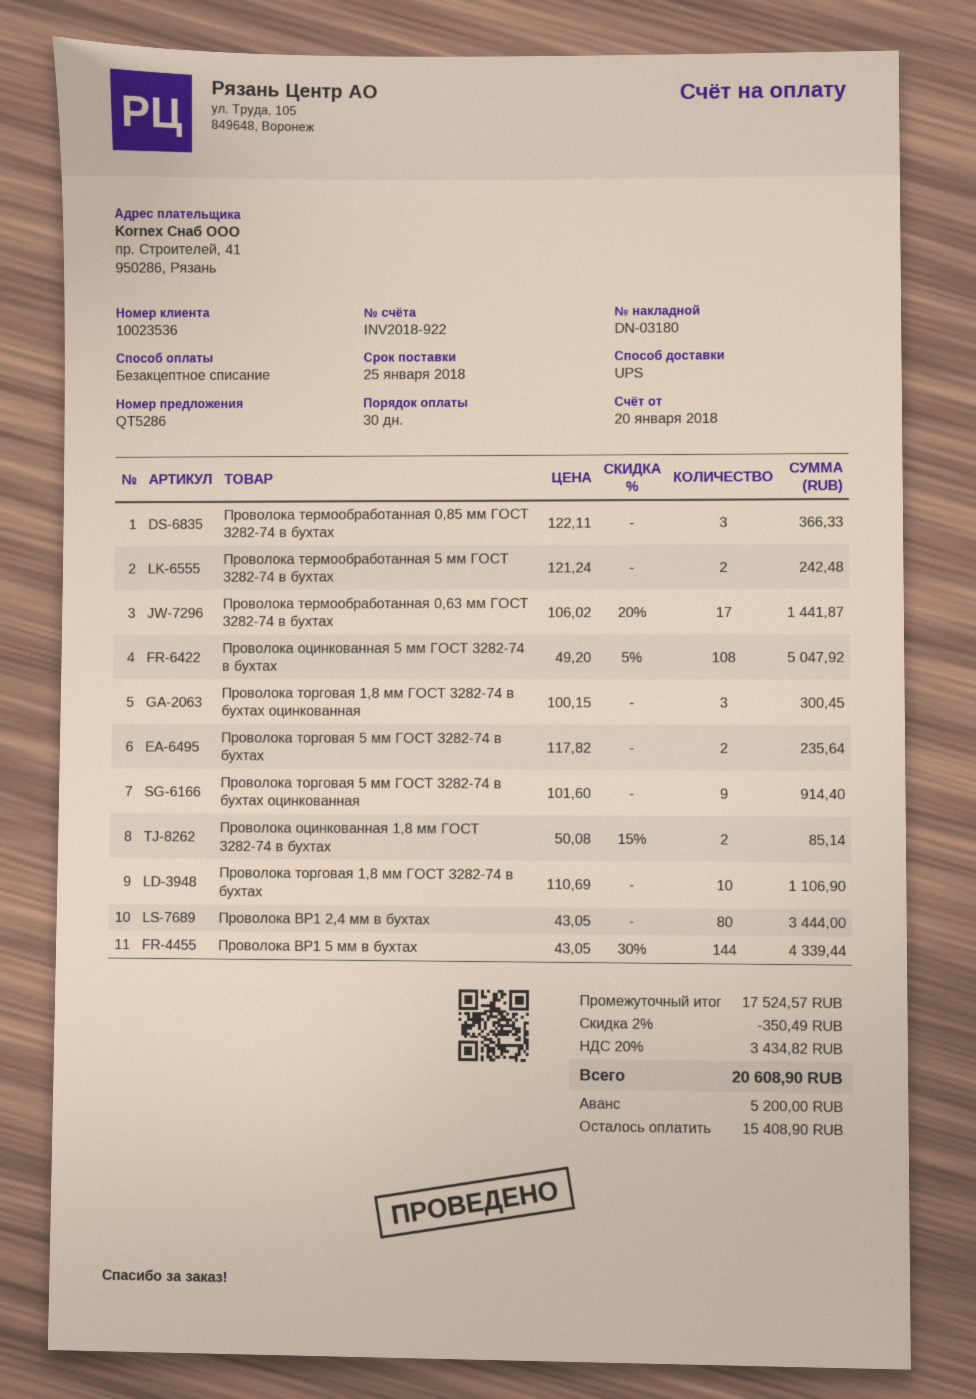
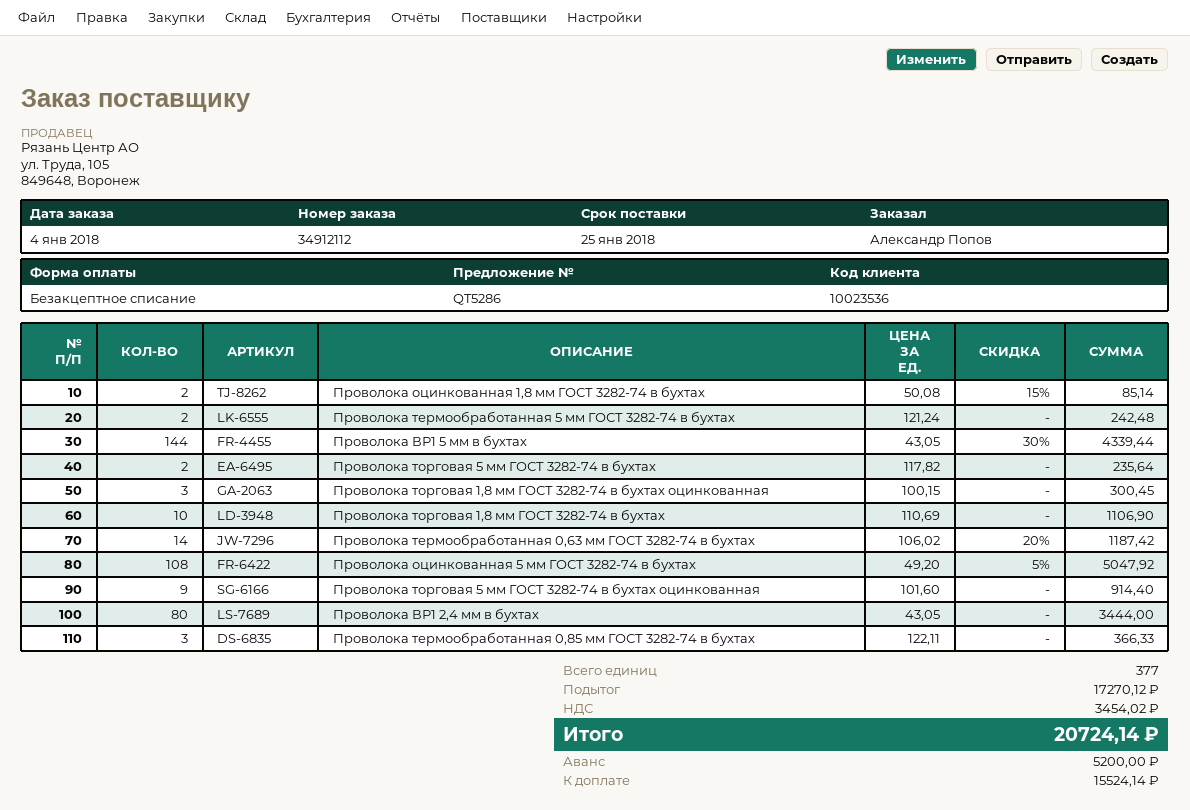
Проволока термообработанная 0,63 мм ГОСТ 3282-74 в бухтах: 17 x 106.02 - 20% = 1441.87 -> 14 x 106.02 - 20% = 1187.42
subtotal: 17524.57 -> 17270.12
discount: 2% = 350.49 -> none
tax: 3434.82 -> 3454.02
total: 20608.90 -> 20724.14
balance: 15408.90 -> 15524.14

